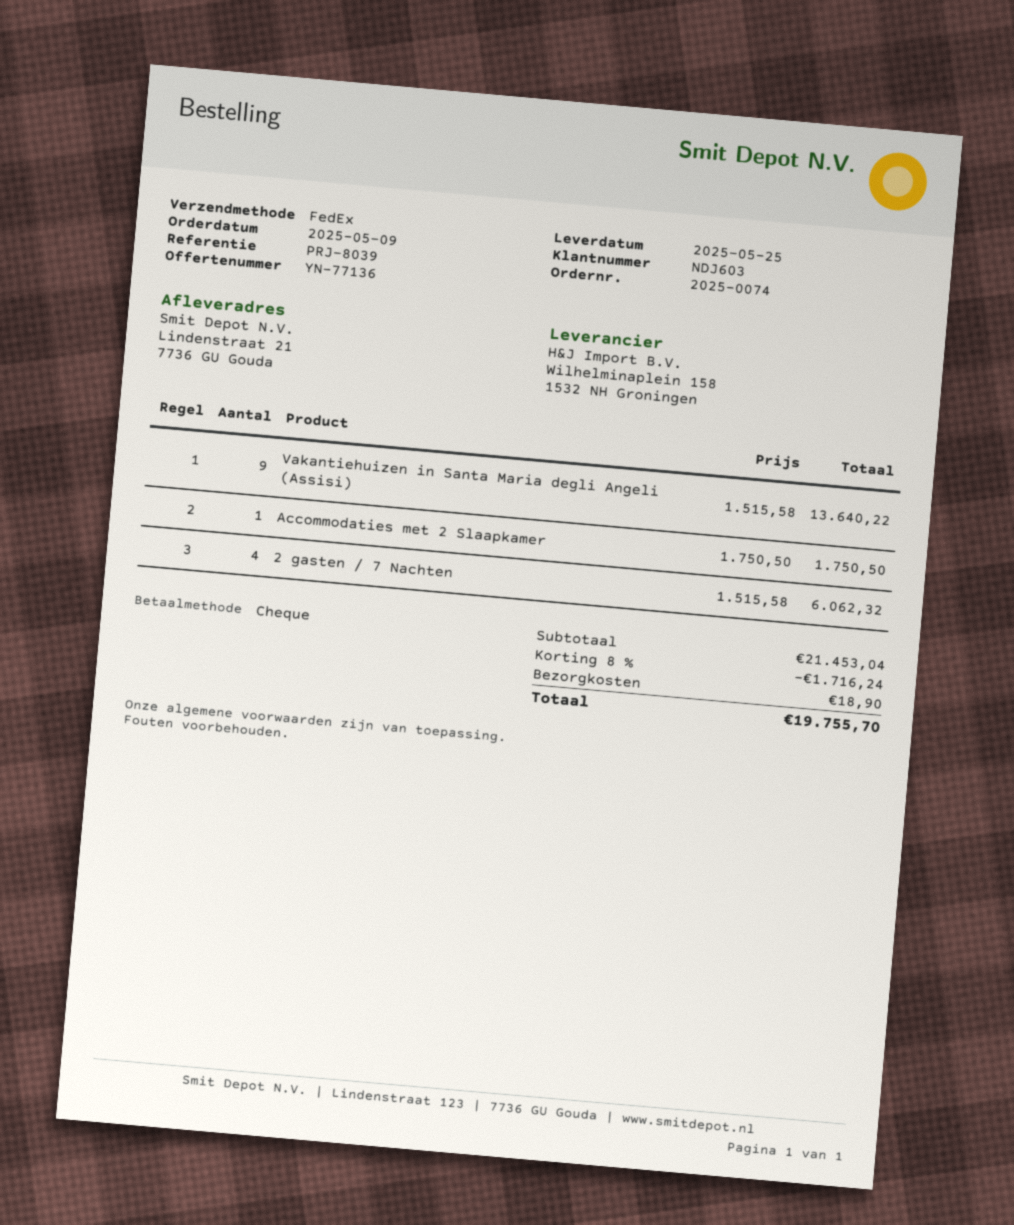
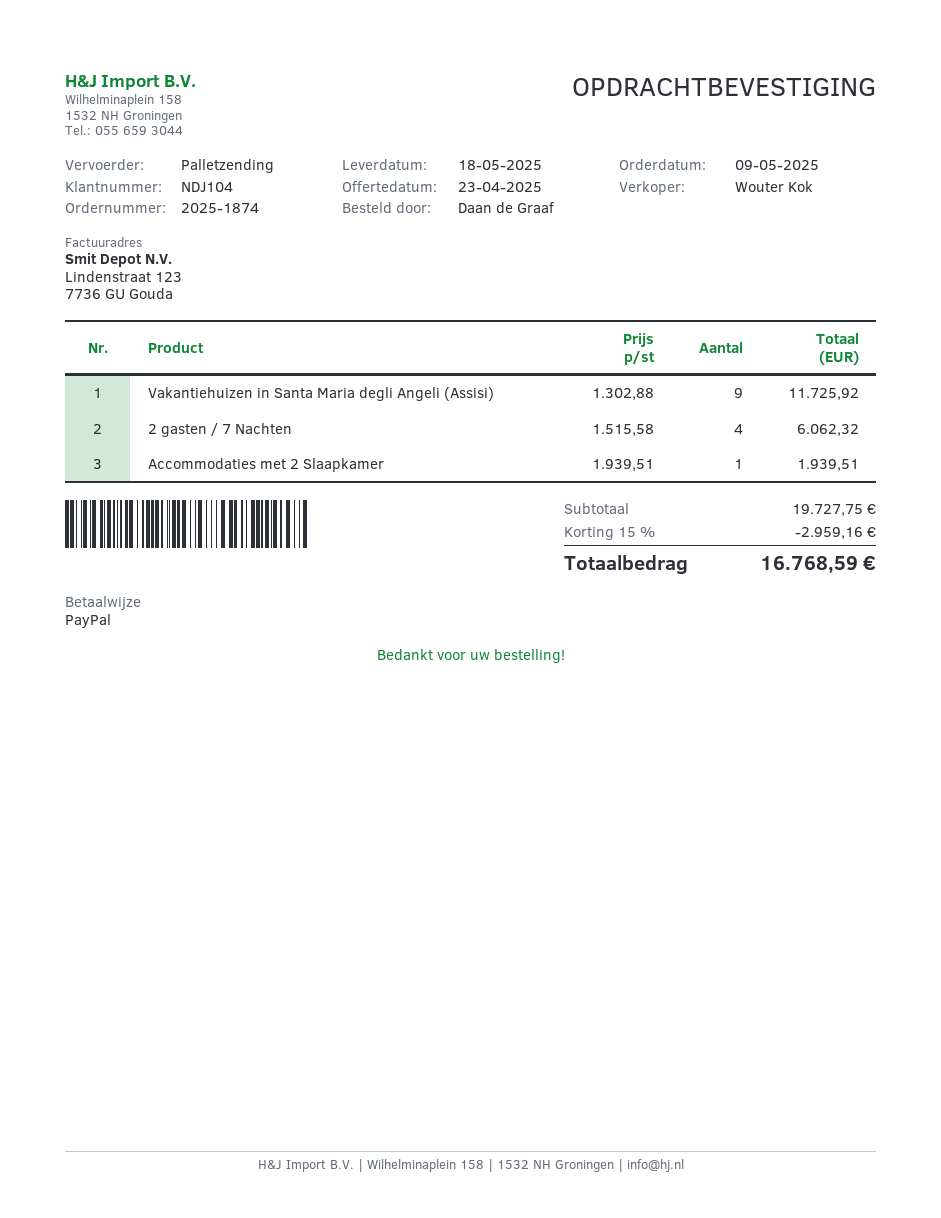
order number: 2025-0074 -> 2025-1874
delivery date: 2025-05-25 -> 2025-05-18
customer number: NDJ603 -> NDJ104
payment method: cheque -> PayPal
shipping method: FedEx -> pallet freight
Vakantiehuizen in Santa Maria degli Angeli (Assisi): 9 x 1515.58 = 13640.22 -> 9 x 1302.88 = 11725.92
Accommodaties met 2 Slaapkamer: 1 x 1750.50 = 1750.50 -> 1 x 1939.51 = 1939.51
subtotal: 21453.04 -> 19727.75
discount: 8% = 1716.24 -> 15% = 2959.16
shipping: 18.90 -> none
total: 19755.70 -> 16768.59

